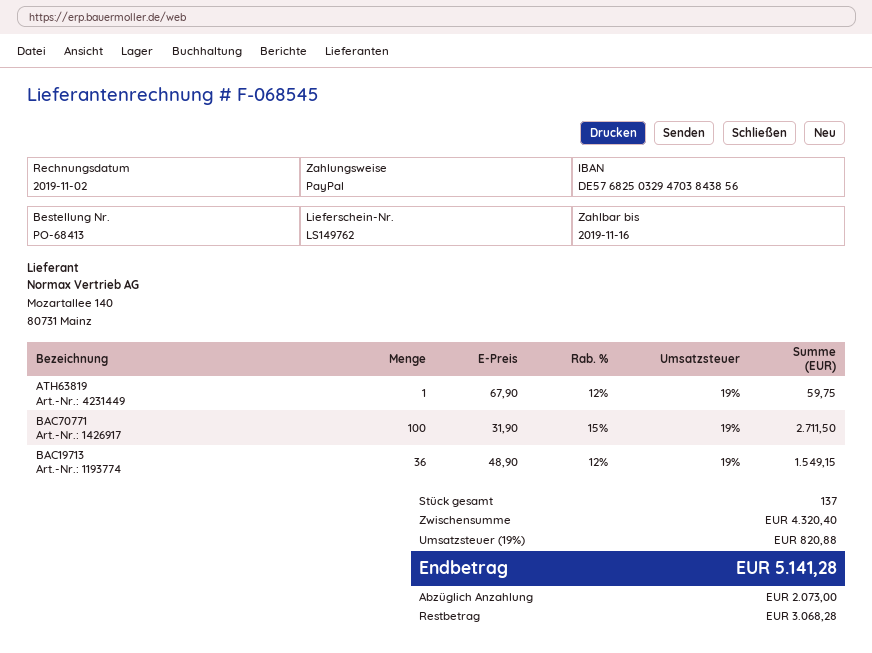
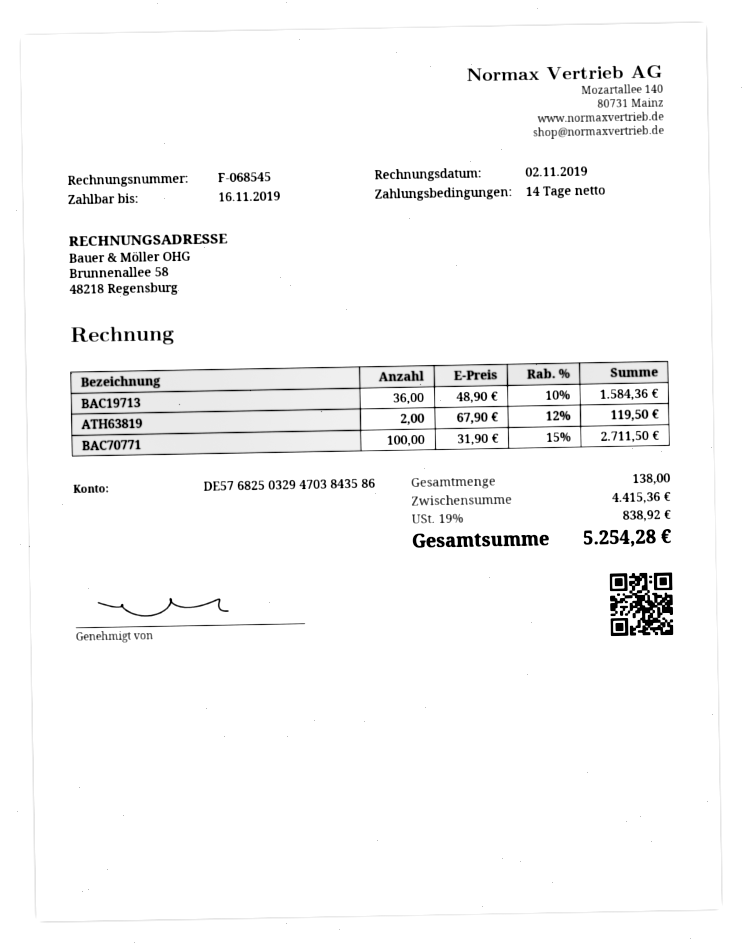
bank account: DE57682503294703843856 -> DE57682503294703843586
ATH63819: 1 x 67.90 - 12% = 59.75 -> 2 x 67.90 - 12% = 119.50
BAC19713: 36 x 48.90 - 12% = 1549.15 -> 36 x 48.90 - 10% = 1584.36
total quantity: 137 -> 138
subtotal: 4320.40 -> 4415.36
tax: 19% = 820.88 -> 19% = 838.92
total: 5141.28 -> 5254.28

